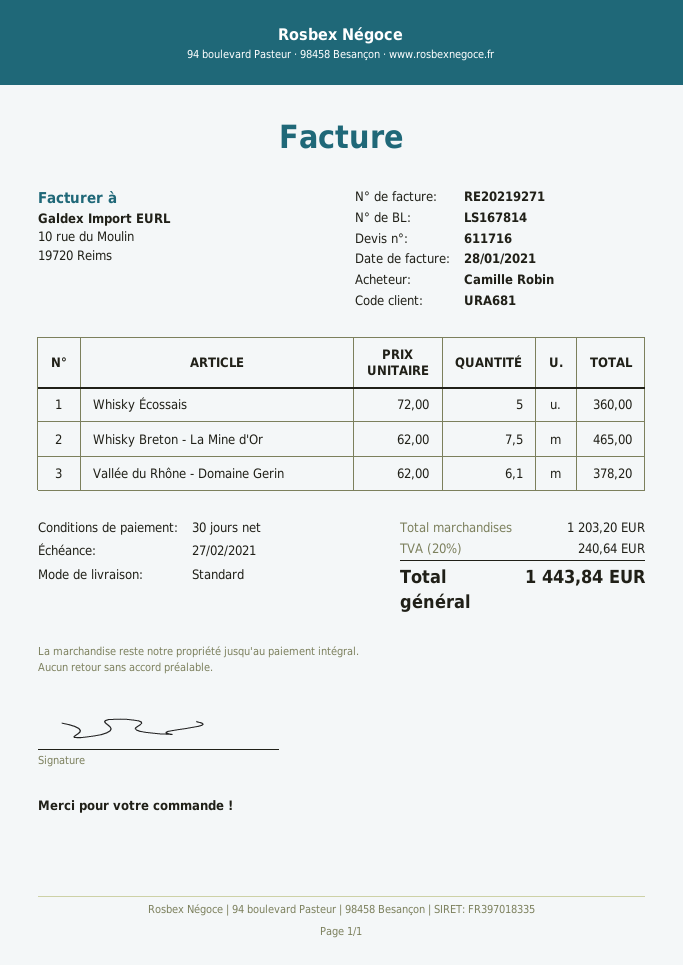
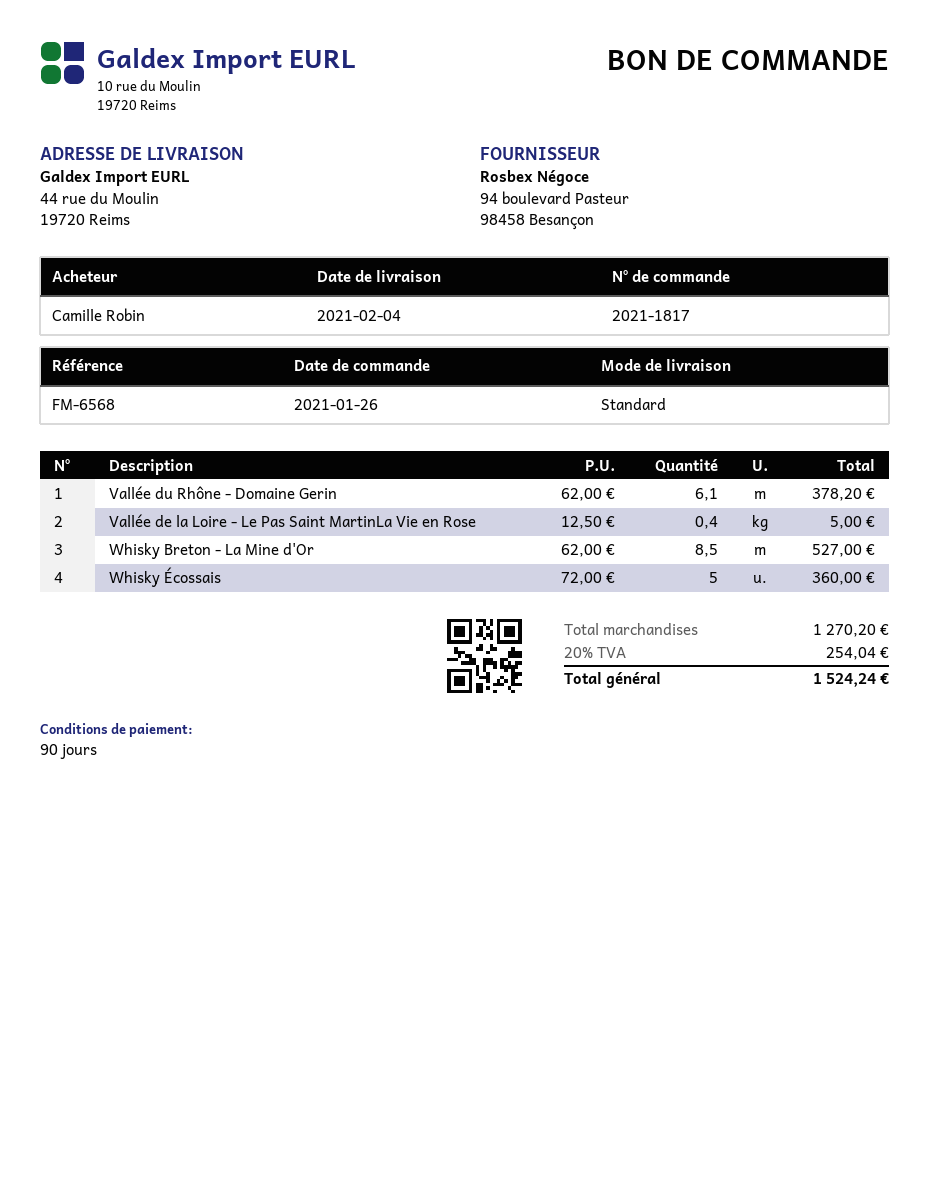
payment terms: 30 days -> 90 days
Whisky Breton - La Mine d'Or: 7.5 x 62.00 = 465.00 -> 8.5 x 62.00 = 527.00
Vallée de la Loire - Le Pas Saint MartinLa Vie en Rose: none -> 0.4 x 12.50 = 5.00
subtotal: 1203.20 -> 1270.20
tax: 20% = 240.64 -> 20% = 254.04
total: 1443.84 -> 1524.24

